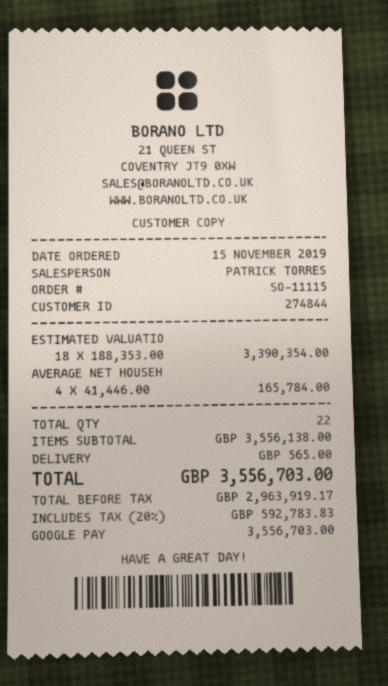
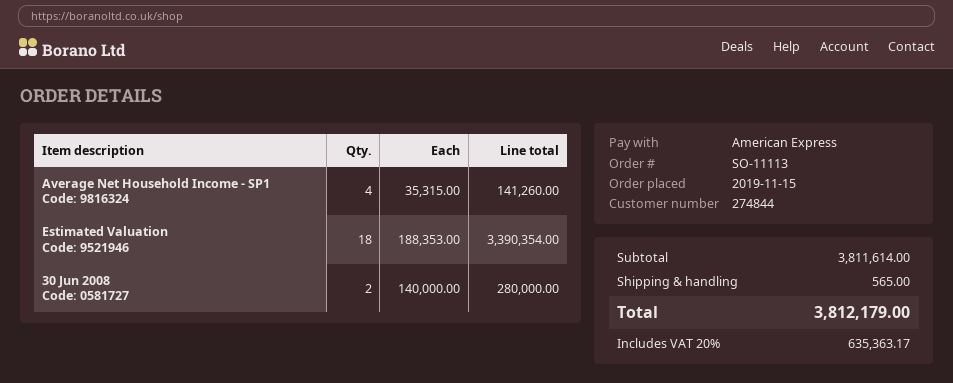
order number: SO-11115 -> SO-11113
payment method: Google Pay -> American Express
AVERAGE NET HOUSEH: 4 x 41446.00 = 165784.00 -> 4 x 35315.00 = 141260.00
30 Jun 2008: none -> 2 x 140000.00 = 280000.00
subtotal: 3556138.00 -> 3811614.00
tax: 20% = 592783.83 -> 20% = 635363.17
total: 3556703.00 -> 3812179.00

